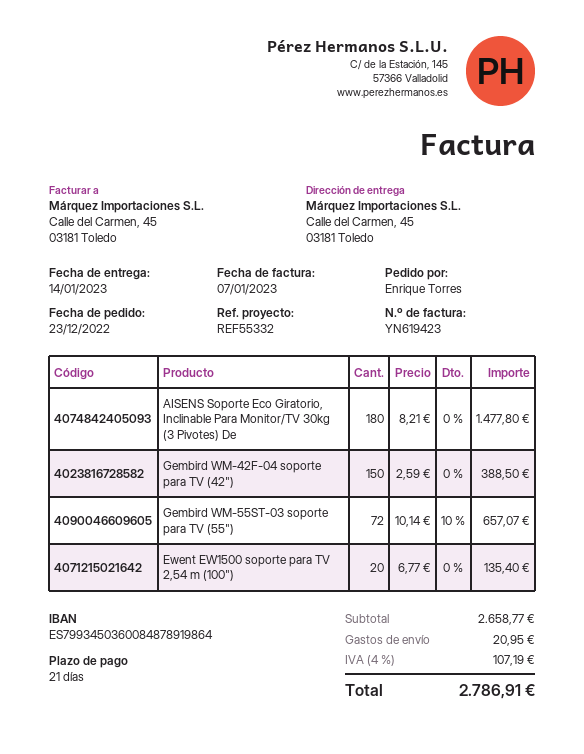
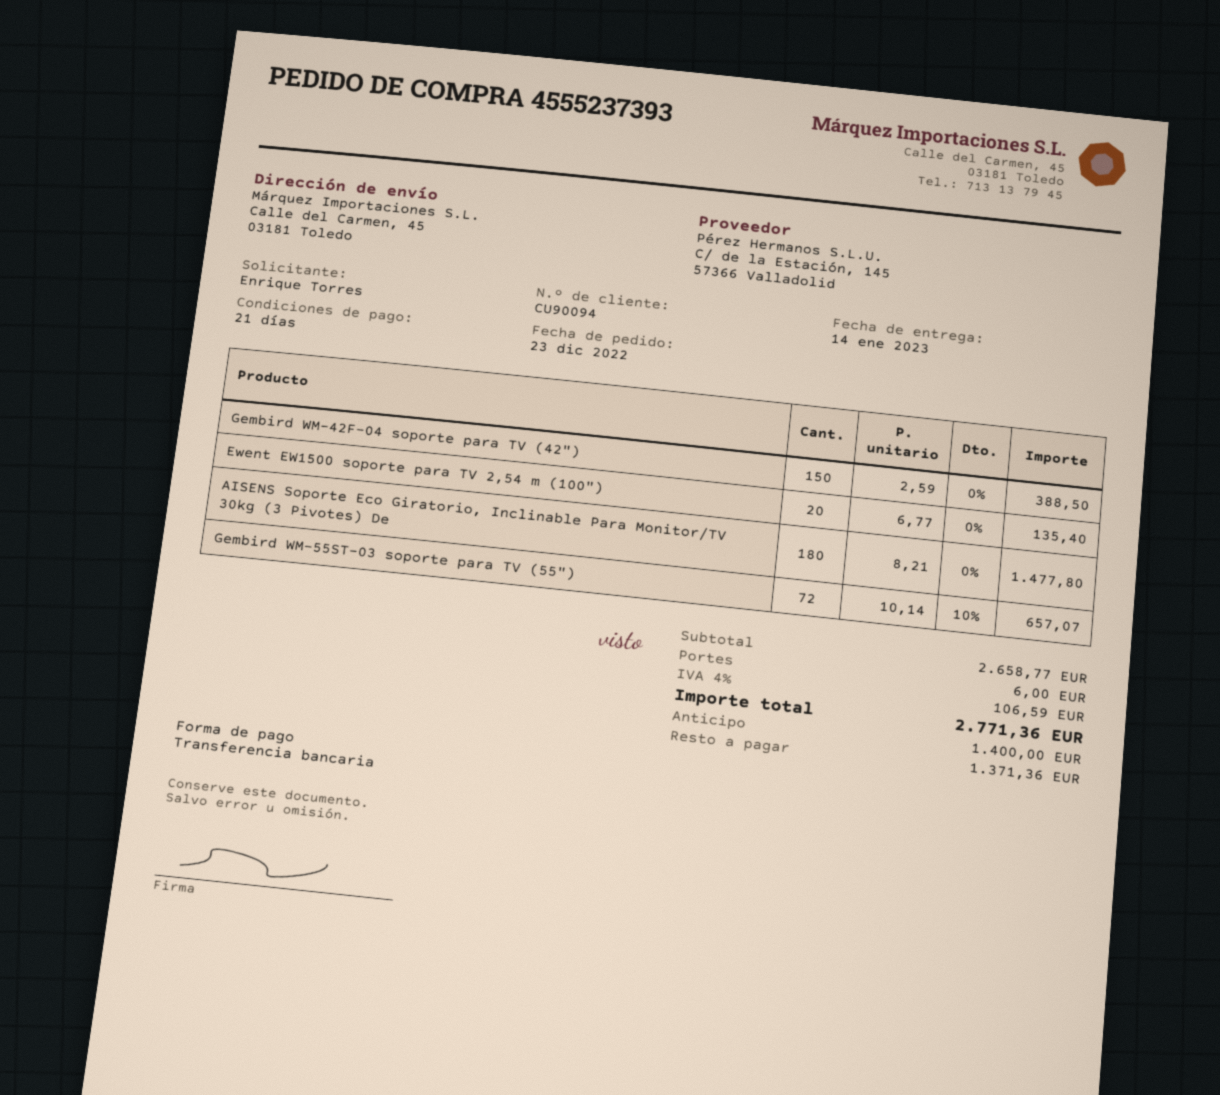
shipping: 20.95 -> 6.00
tax: 4% = 107.19 -> 4% = 106.59
total: 2786.91 -> 2771.36

